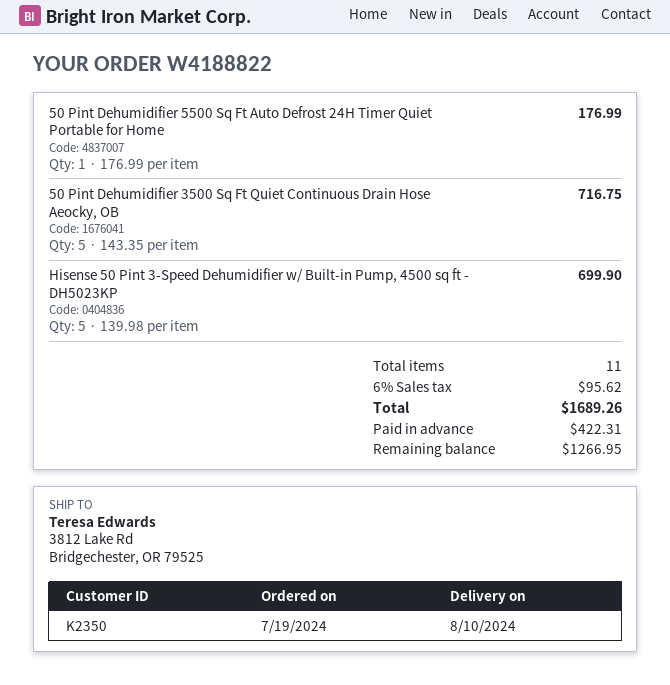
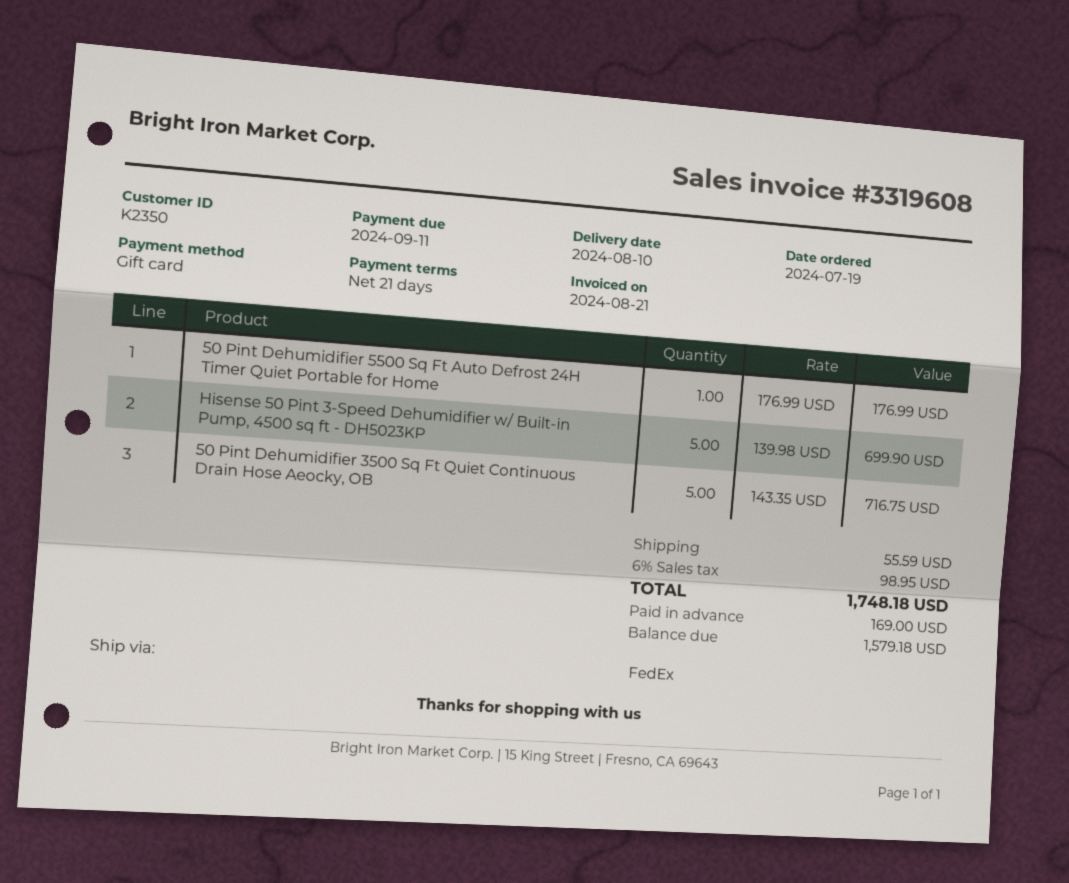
shipping: none -> 55.59
tax: 6% = 95.62 -> 6% = 98.95
total: 1689.26 -> 1748.18
deposit: 422.31 -> 169.00
balance: 1266.95 -> 1579.18

